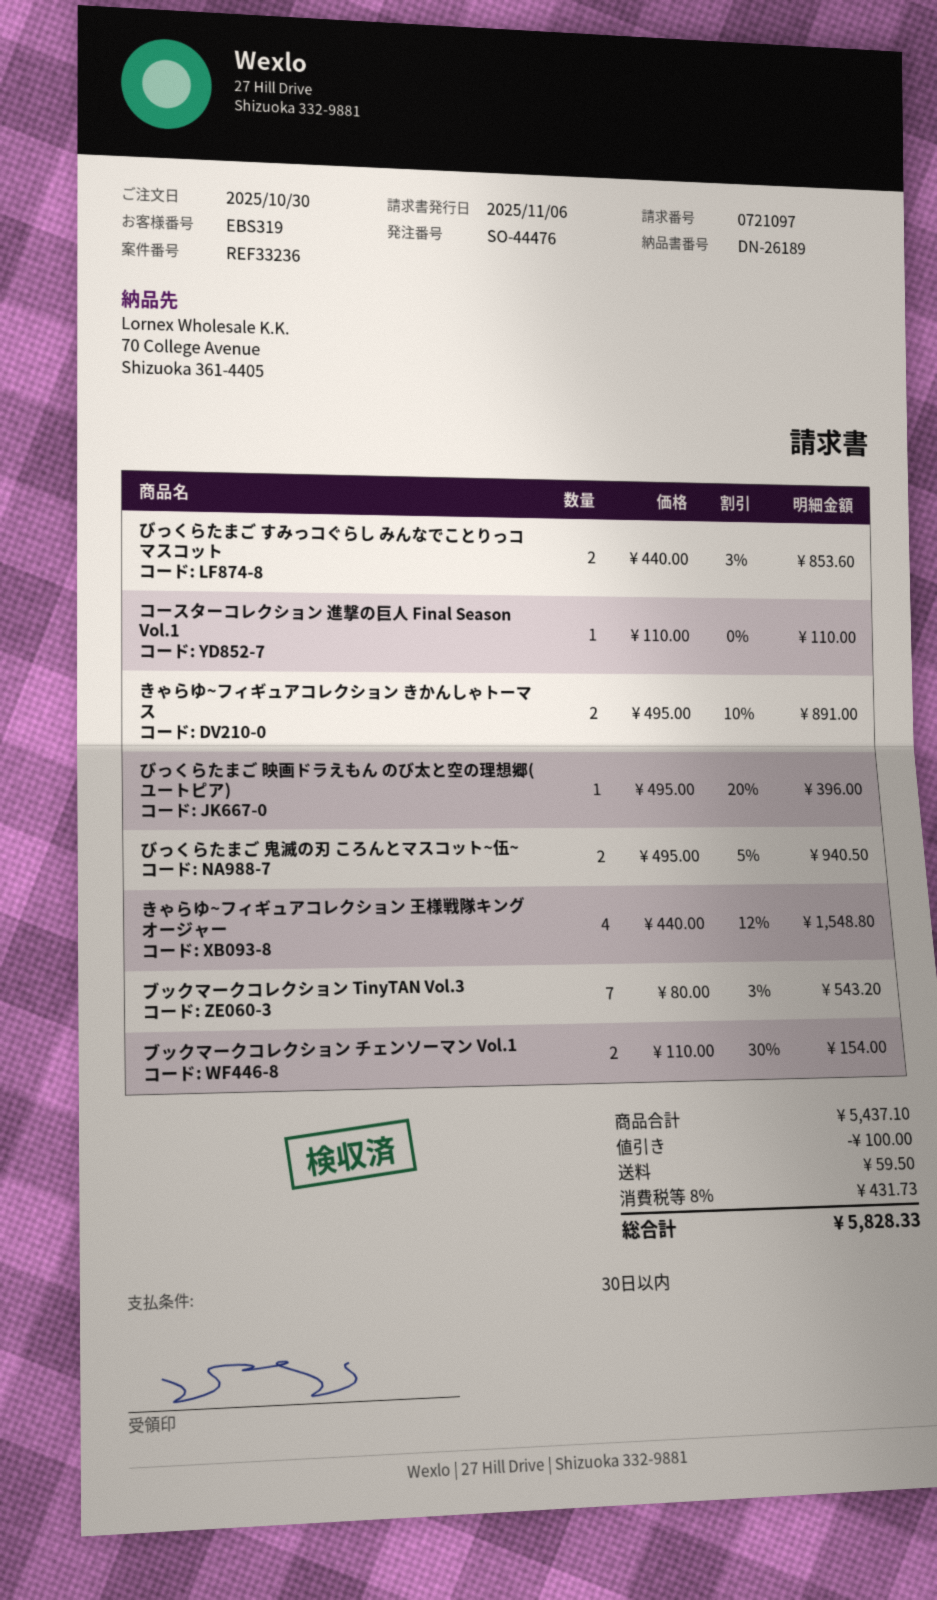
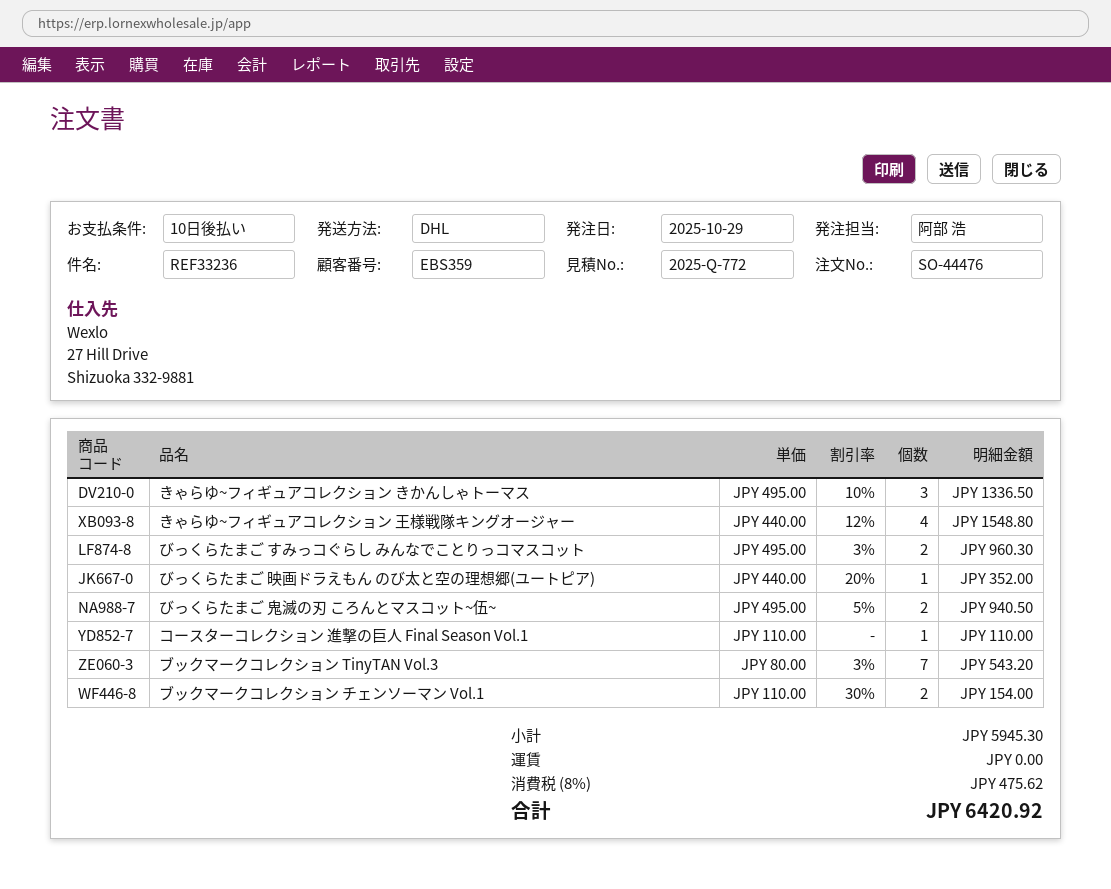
order date: 2025-10-30 -> 2025-10-29
payment terms: 30 days -> 10 days
customer number: EBS319 -> EBS359
びっくらたまご すみっコぐらし みんなでことりっコマスコット: 2 x 440.00 - 3% = 853.60 -> 2 x 495.00 - 3% = 960.30
きゃらゆ~フィギュアコレクション きかんしゃトーマス: 2 x 495.00 - 10% = 891.00 -> 3 x 495.00 - 10% = 1336.50
びっくらたまご 映画ドラえもん のび太と空の理想郷(ユートピア): 1 x 495.00 - 20% = 396.00 -> 1 x 440.00 - 20% = 352.00
subtotal: 5437.10 -> 5945.30
discount: 100.00 -> none
shipping: 59.50 -> 0.00
tax: 8% = 431.73 -> 8% = 475.62
total: 5828.33 -> 6420.92

